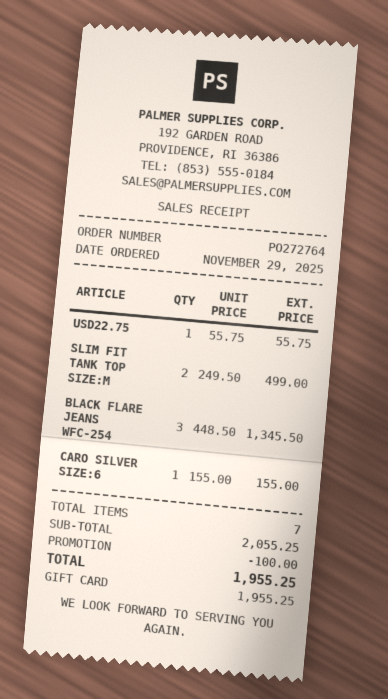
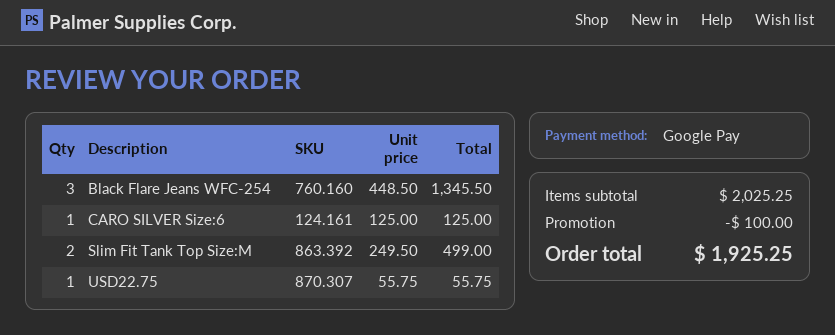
payment method: gift card -> Google Pay
CARO SILVER SIZE:6: 1 x 155.00 = 155.00 -> 1 x 125.00 = 125.00
subtotal: 2055.25 -> 2025.25
total: 1955.25 -> 1925.25

